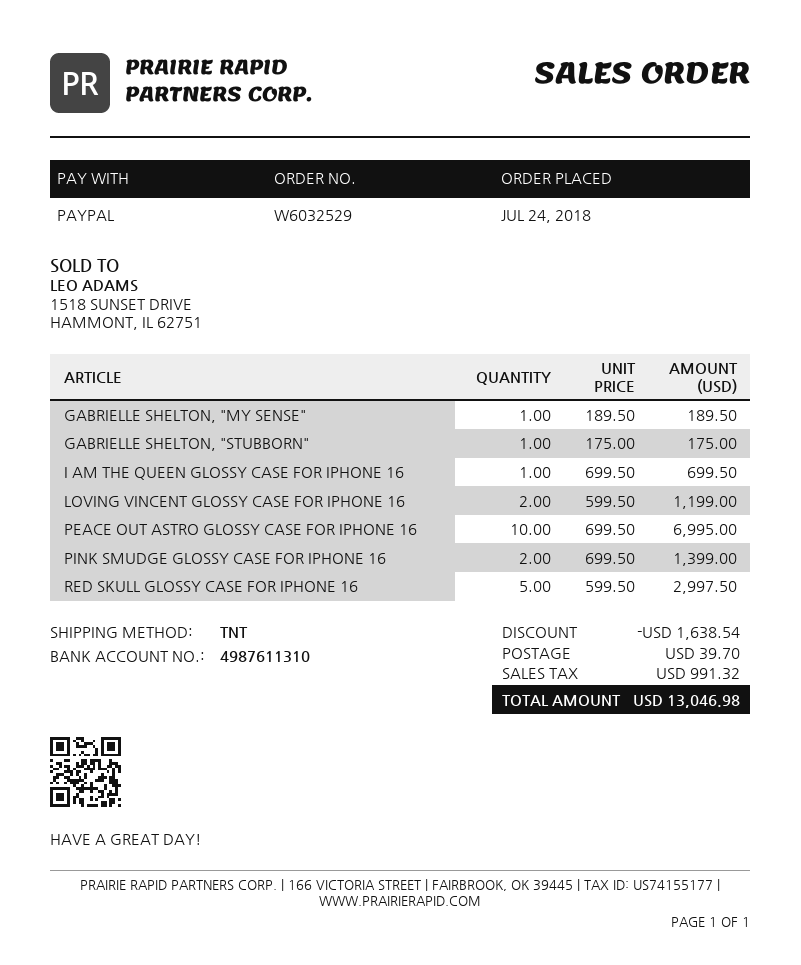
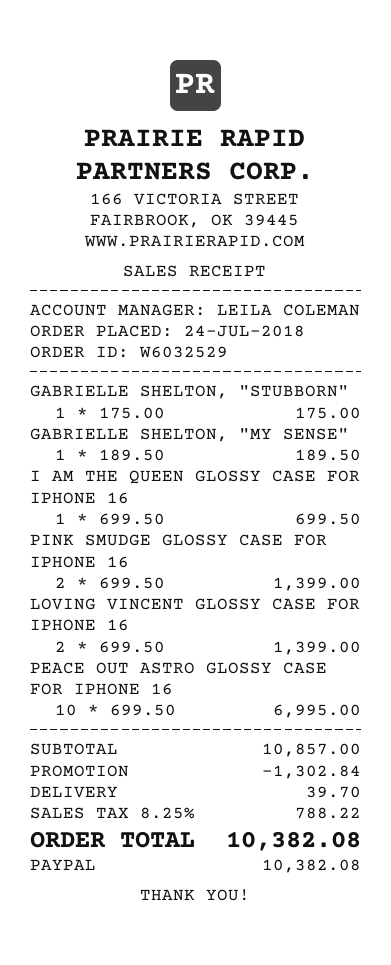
LOVING VINCENT GLOSSY CASE FOR IPHONE 16: 2 x 599.50 = 1199.00 -> 2 x 699.50 = 1399.00
RED SKULL GLOSSY CASE FOR IPHONE 16: 5 x 599.50 = 2997.50 -> none
discount: 1638.54 -> 1302.84
tax: 991.32 -> 788.22
total: 13046.98 -> 10382.08

